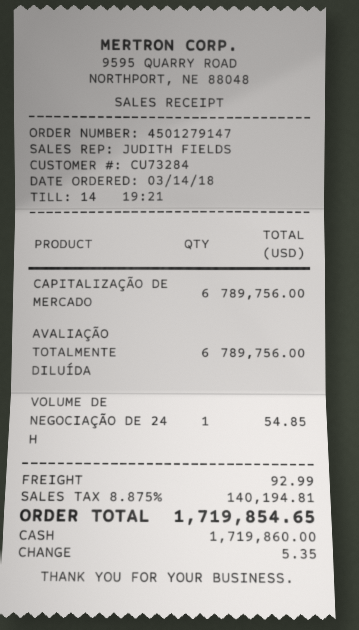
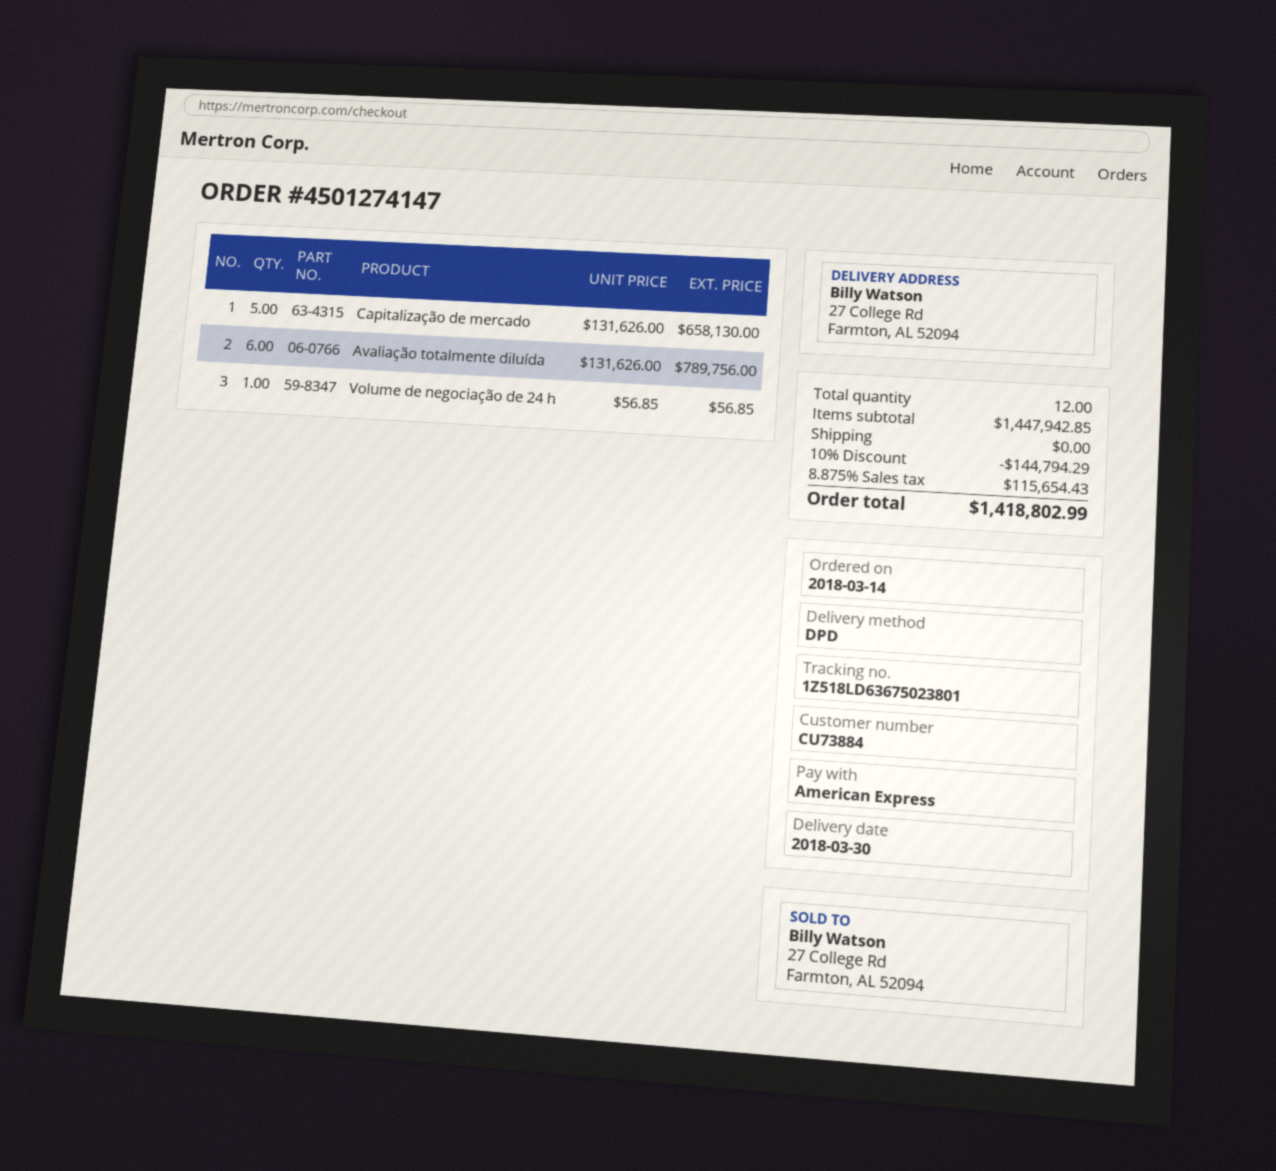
order number: 4501279147 -> 4501274147
customer number: CU73284 -> CU73884
payment method: cash -> American Express
CAPITALIZAÇÃO DE MERCADO: 6 for 789756.00 -> 5 for 658130.00
VOLUME DE NEGOCIAÇÃO DE 24 H: 1 for 54.85 -> 1 for 56.85
discount: none -> 10% = 144794.29
shipping: 92.99 -> 0.00
tax: 8.875% = 140194.81 -> 8.875% = 115654.43
total: 1719854.65 -> 1418802.99

